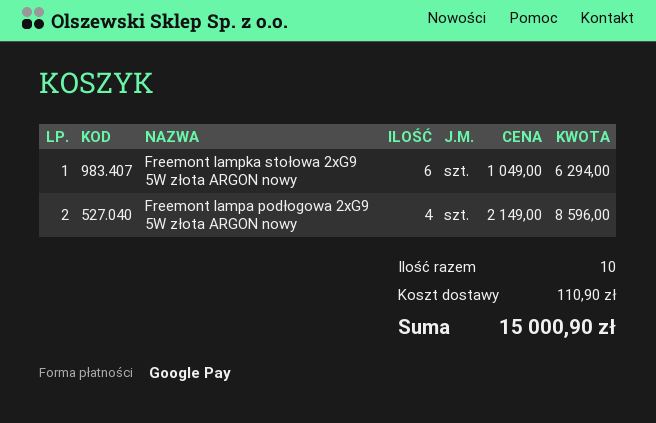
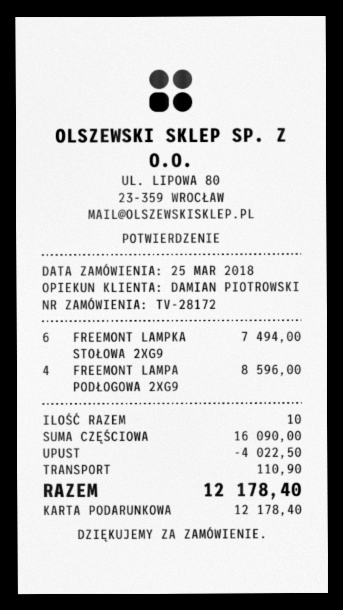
payment method: Google Pay -> gift card
Freemont lampka stołowa 2xG9 5W złota ARGON nowy: 6 for 6294.00 -> 6 for 7494.00
discount: none -> 4022.50
total: 15000.90 -> 12178.40

